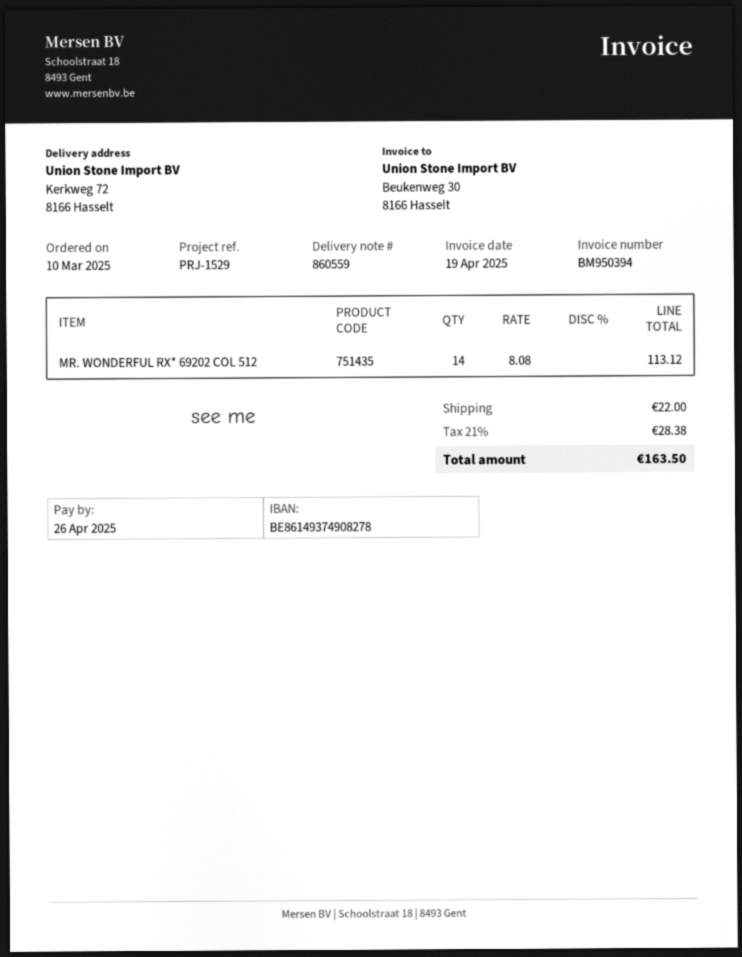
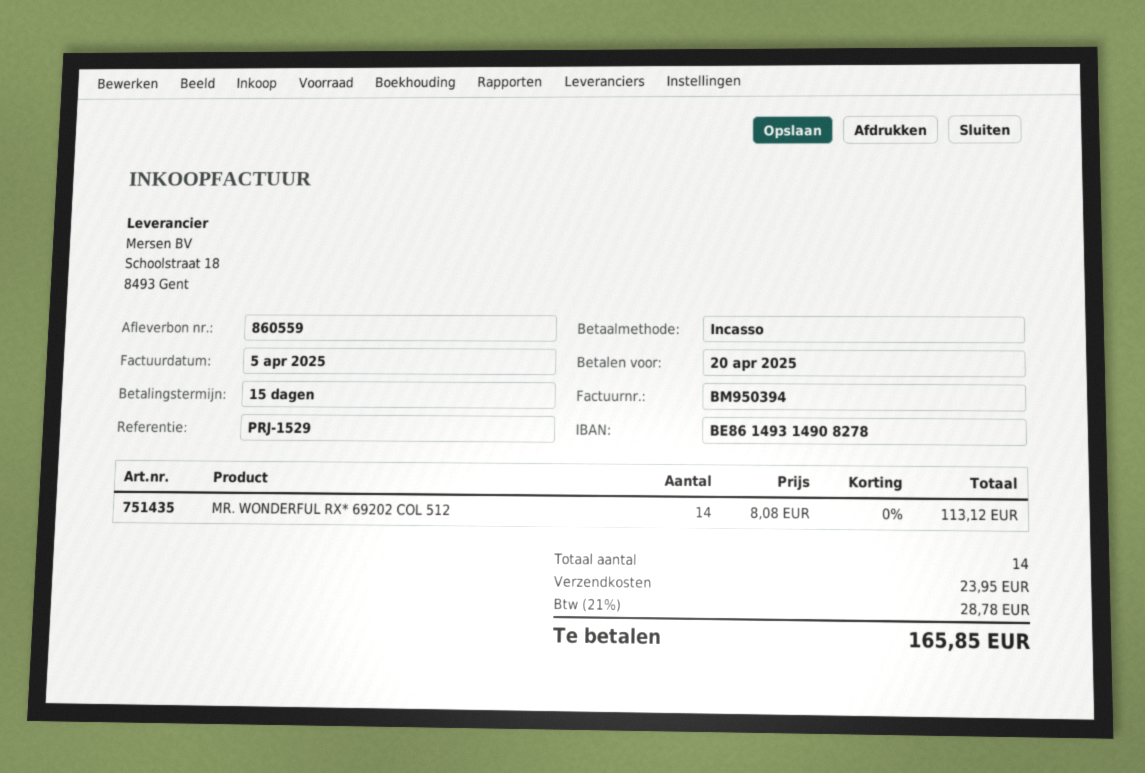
invoice date: 2025-04-19 -> 2025-04-05
due date: 2025-04-26 -> 2025-04-20
bank account: BE86149374908278 -> BE86149314908278
shipping: 22.00 -> 23.95
tax: 21% = 28.38 -> 21% = 28.78
total: 163.50 -> 165.85

